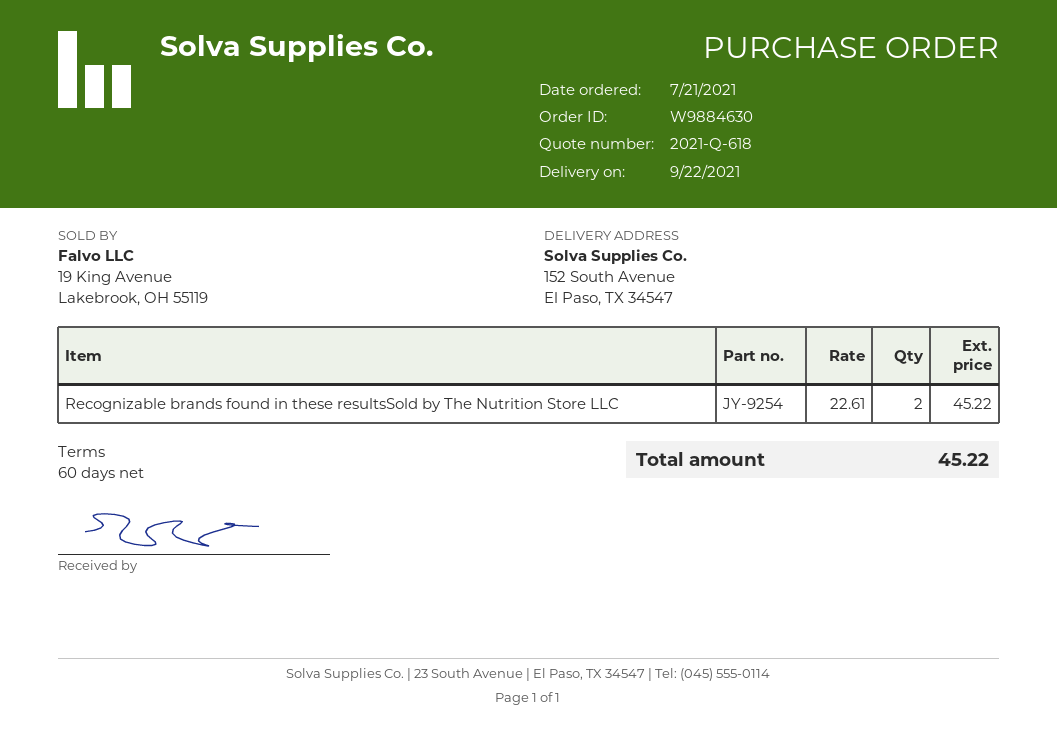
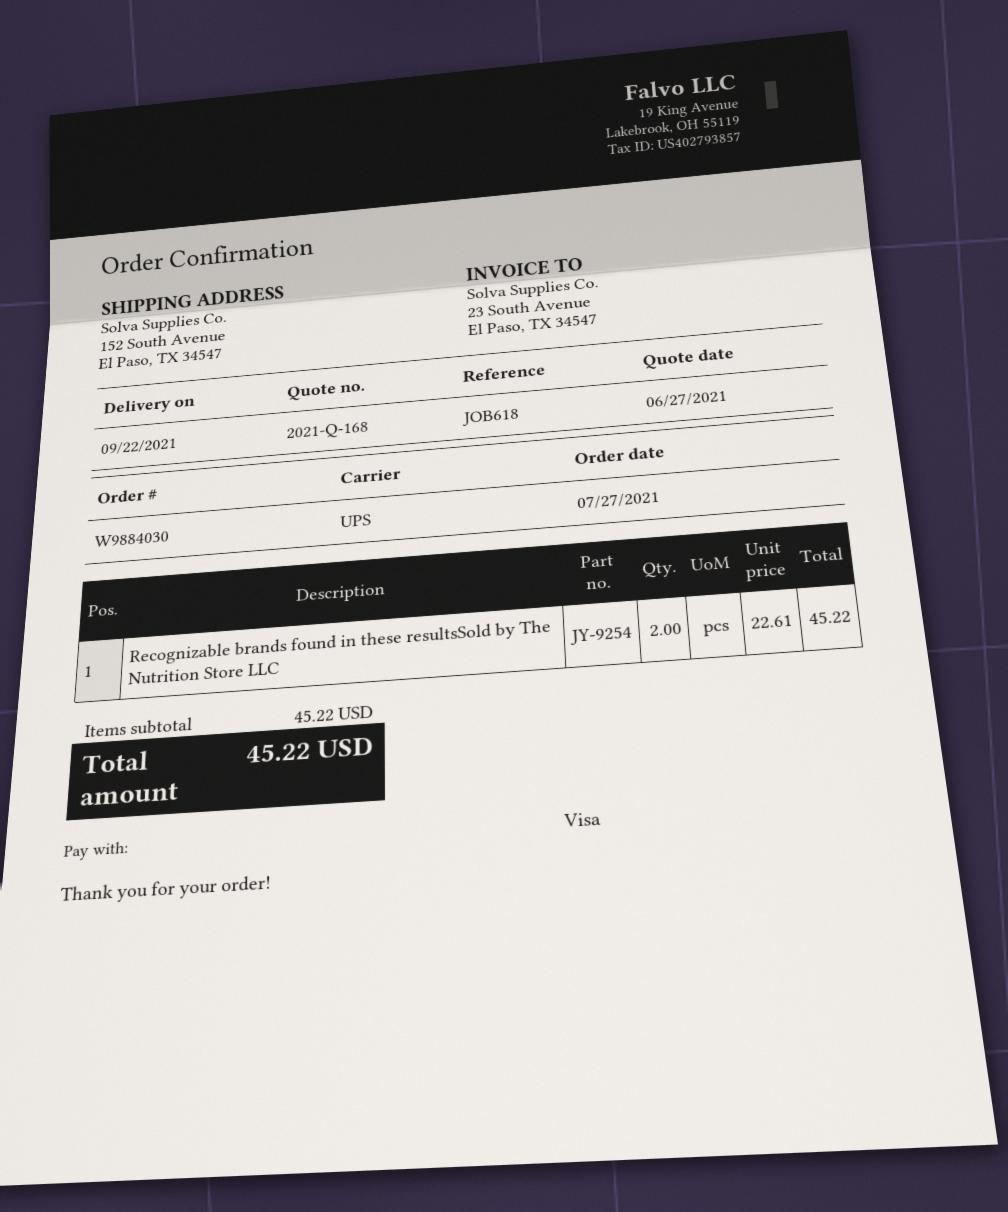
quote number: 2021-Q-618 -> 2021-Q-168
order number: W9884630 -> W9884030
order date: 2021-07-21 -> 2021-07-27

